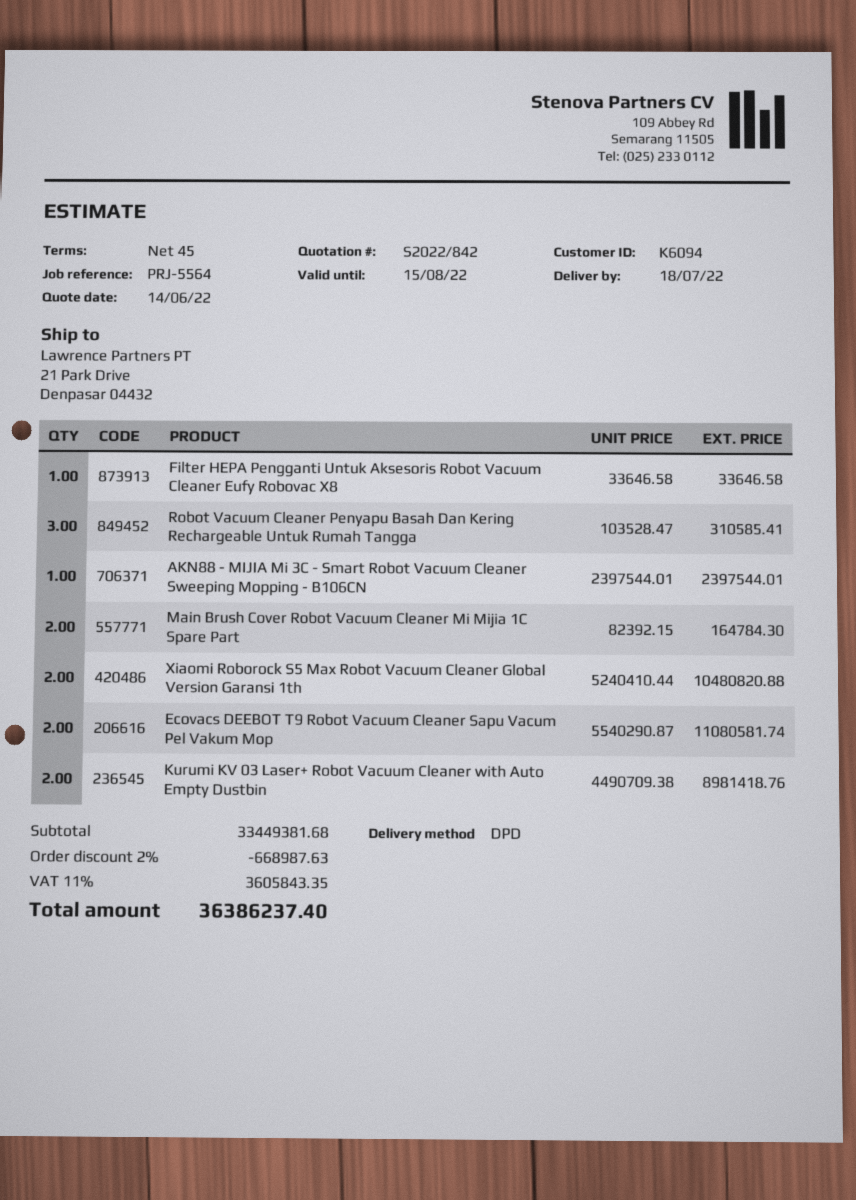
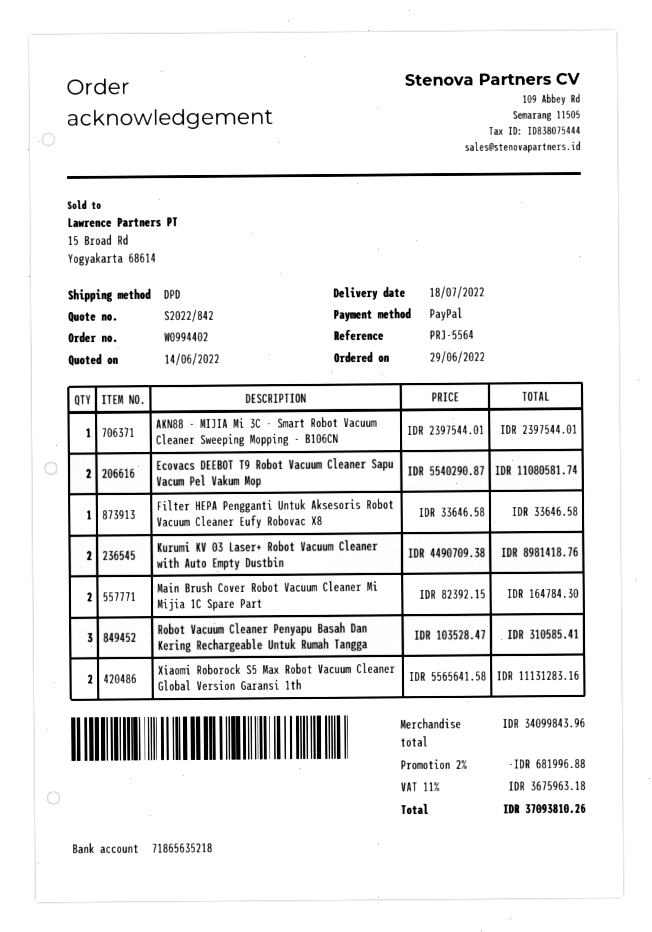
Xiaomi Roborock S5 Max Robot Vacuum Cleaner Global Version Garansi 1th: 2 x 5240410.44 = 10480820.88 -> 2 x 5565641.58 = 11131283.16
subtotal: 33449381.68 -> 34099843.96
discount: 2% = 668987.63 -> 2% = 681996.88
tax: 11% = 3605843.35 -> 11% = 3675963.18
total: 36386237.40 -> 37093810.26

